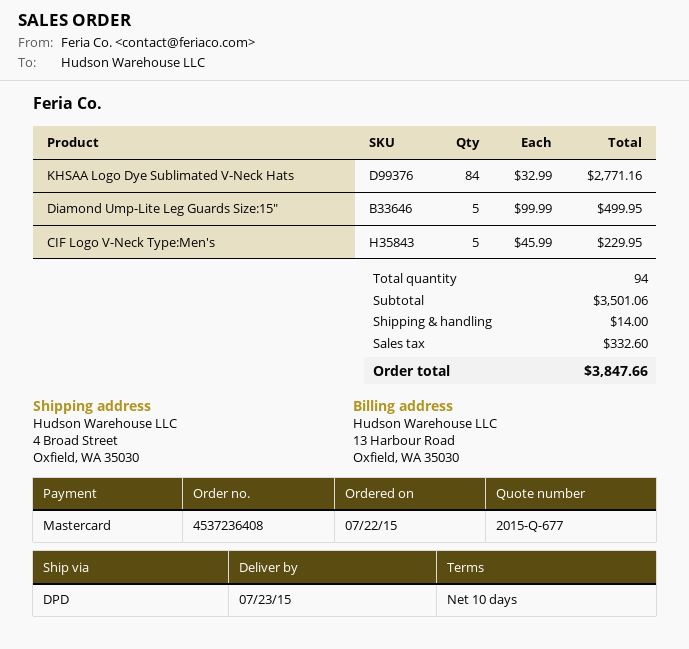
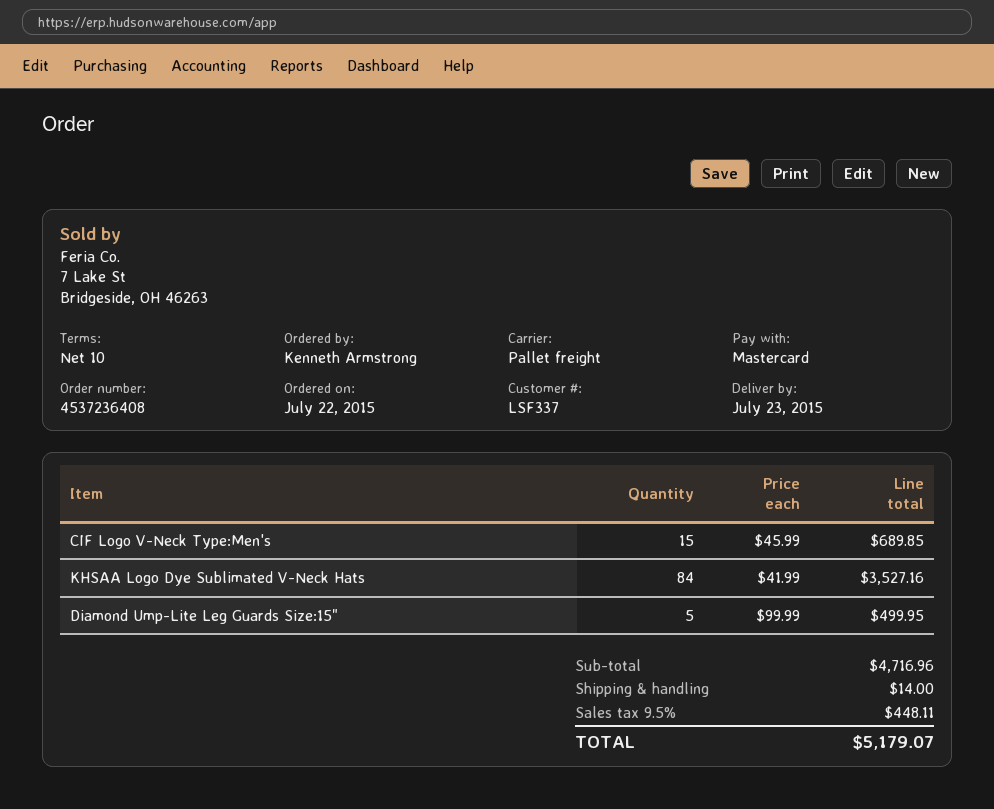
shipping method: DPD -> pallet freight
KHSAA Logo Dye Sublimated V-Neck Hats: 84 x 32.99 = 2771.16 -> 84 x 41.99 = 3527.16
CIF Logo V-Neck Type:Men's: 5 x 45.99 = 229.95 -> 15 x 45.99 = 689.85
subtotal: 3501.06 -> 4716.96
tax: 332.60 -> 448.11
total: 3847.66 -> 5179.07

